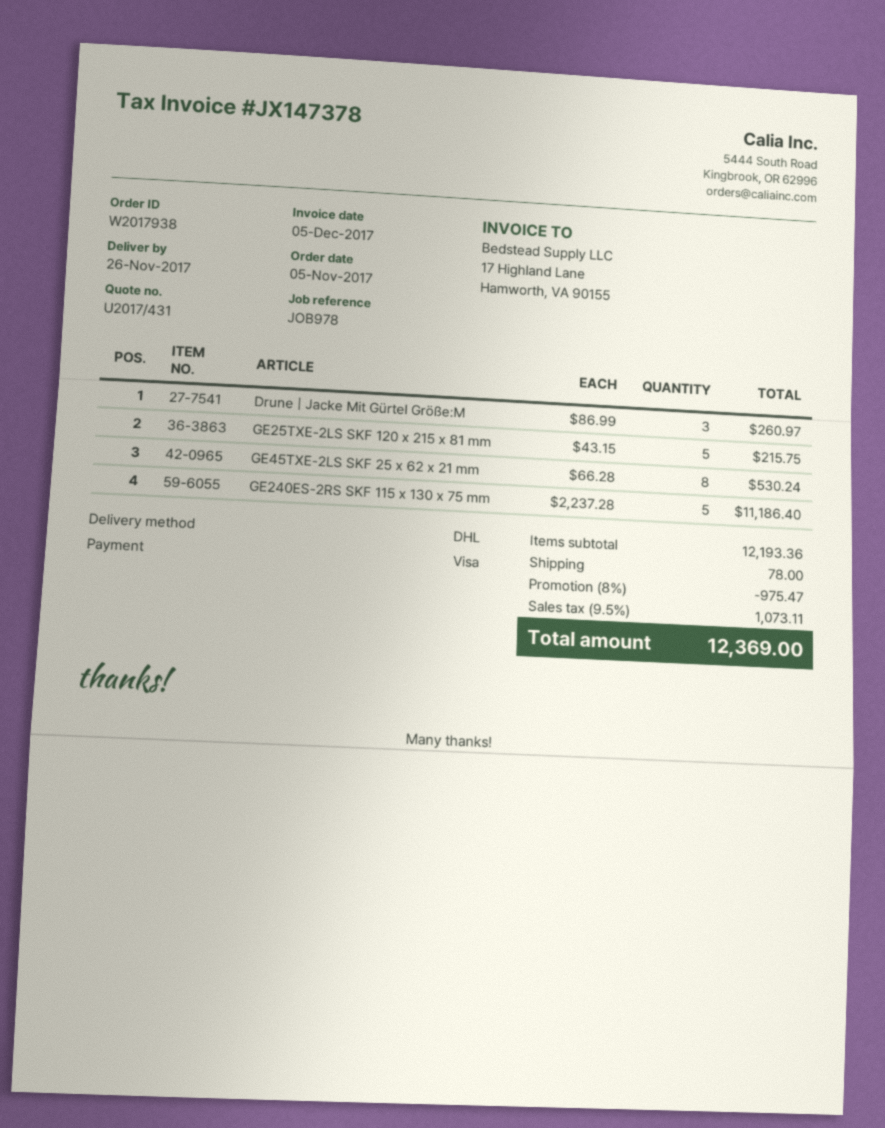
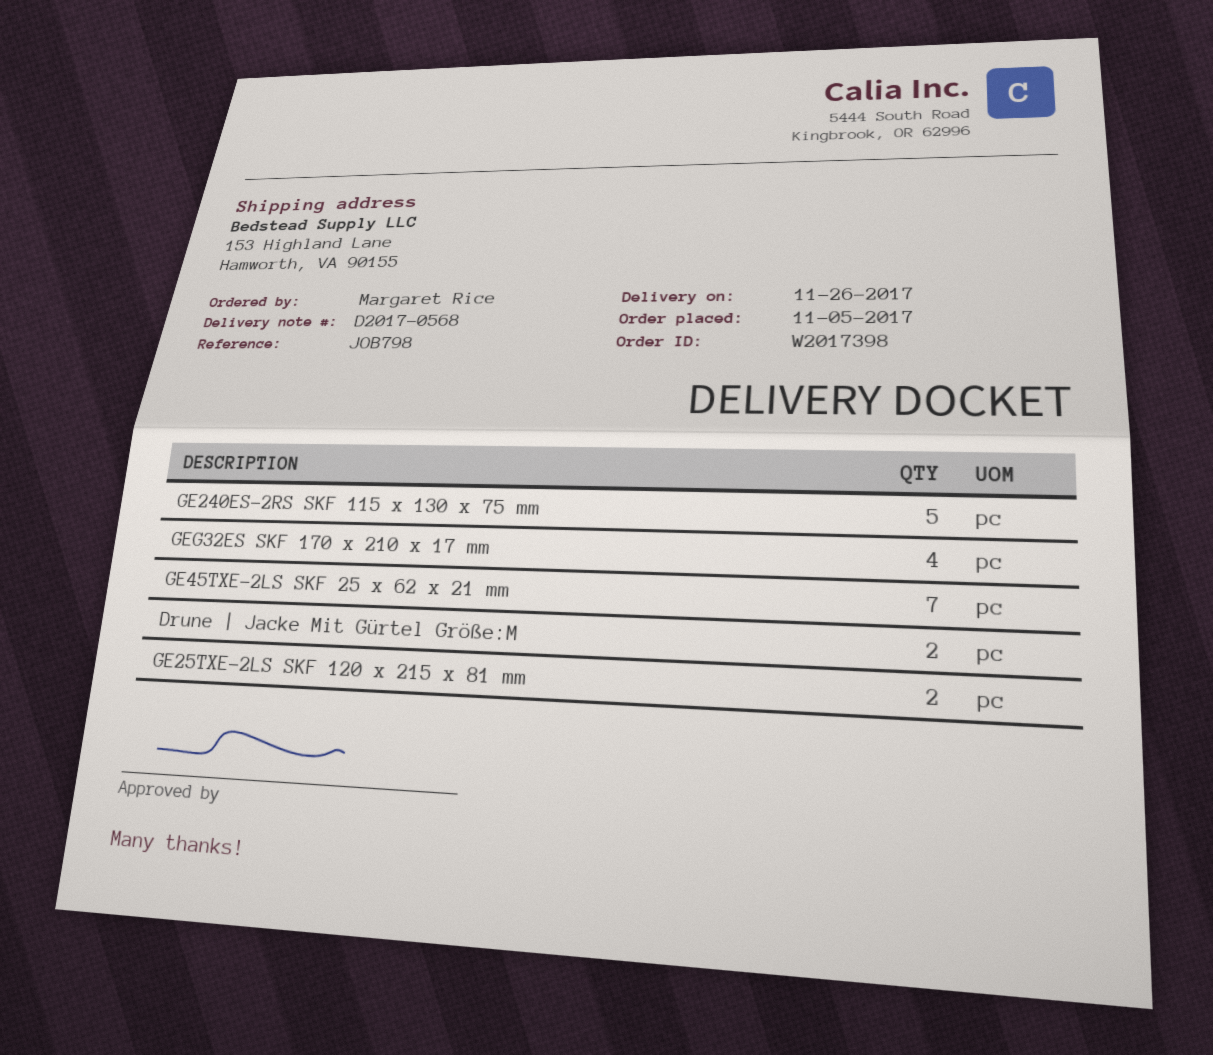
order number: W2017938 -> W2017398
reference: JOB978 -> JOB798
Drune | Jacke Mit Gürtel Größe:M: 3 -> 2
GE25TXE-2LS SKF 120 x 215 x 81 mm: 5 -> 2
GE45TXE-2LS SKF 25 x 62 x 21 mm: 8 -> 7
GEG32ES SKF 170 x 210 x 17 mm: none -> 4

